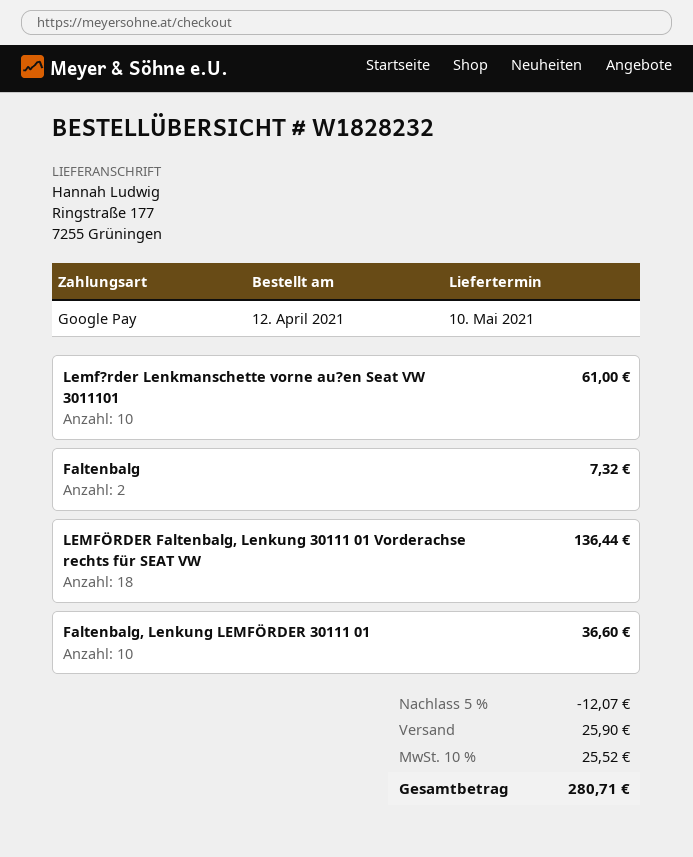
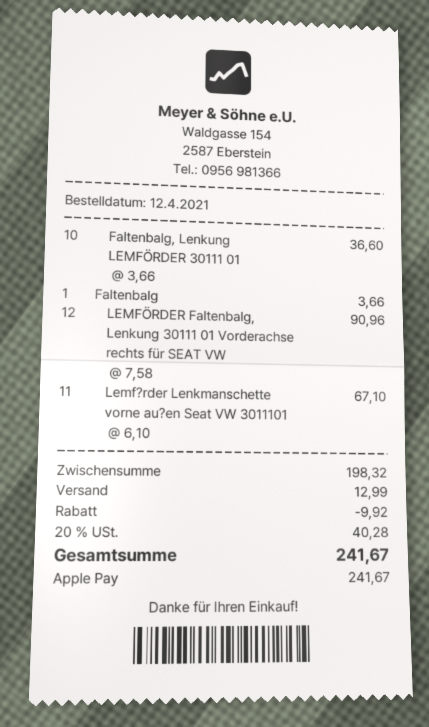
payment method: Google Pay -> Apple Pay
Lemf?rder Lenkmanschette vorne au?en Seat VW 3011101: 10 for 61.00 -> 11 for 67.10
Faltenbalg: 2 for 7.32 -> 1 for 3.66
LEMFÖRDER Faltenbalg, Lenkung 30111 01 Vorderachse rechts für SEAT VW: 18 for 136.44 -> 12 for 90.96
discount: 12.07 -> 9.92
shipping: 25.90 -> 12.99
tax: 10% = 25.52 -> 20% = 40.28
total: 280.71 -> 241.67

